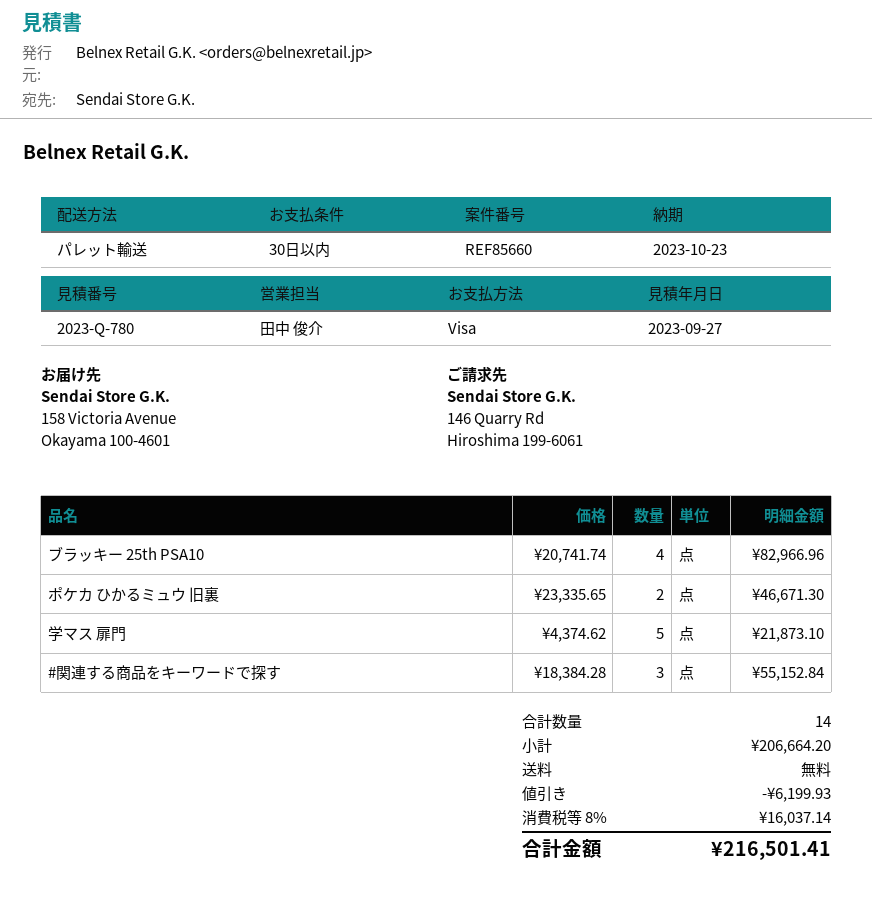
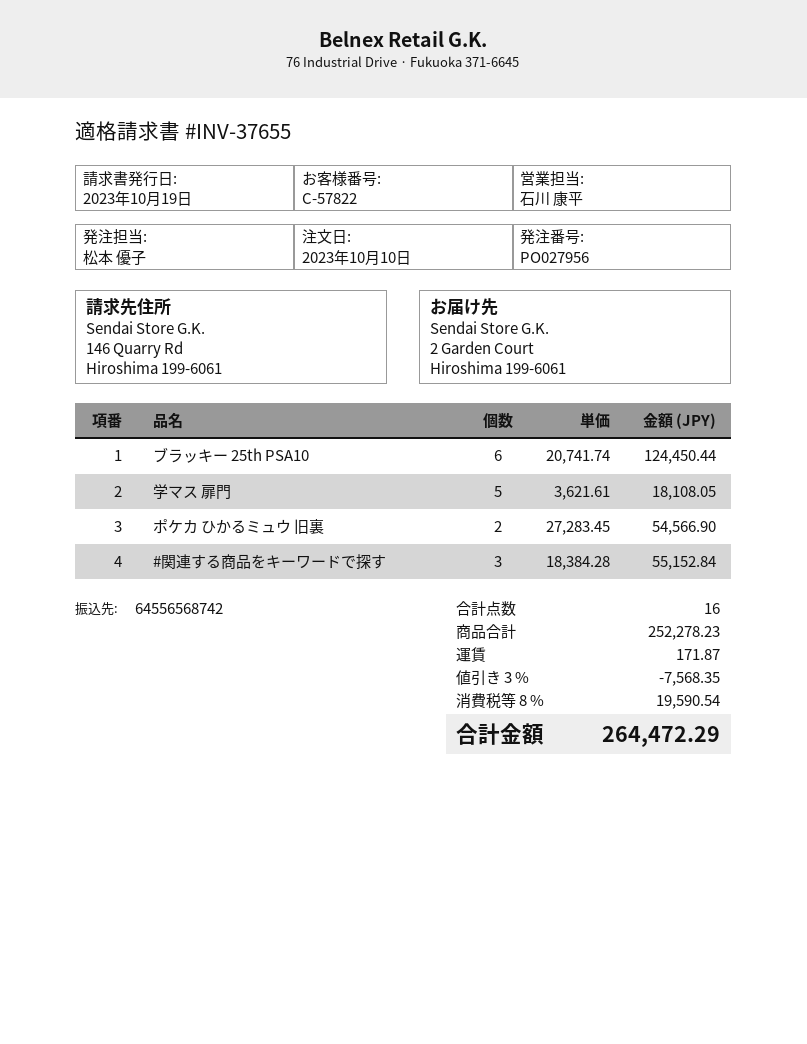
sales rep: 田中 俊介 -> 石川 康平
ship to: 158 Victoria Avenue, Okayama 100-4601 -> 2 Garden Court, Hiroshima 199-6061
ブラッキー 25th PSA10: 4 x 20741.74 = 82966.96 -> 6 x 20741.74 = 124450.44
ポケカ ひかるミュウ 旧裏: 2 x 23335.65 = 46671.30 -> 2 x 27283.45 = 54566.90
学マス 扉門: 5 x 4374.62 = 21873.10 -> 5 x 3621.61 = 18108.05
total quantity: 14 -> 16
subtotal: 206664.20 -> 252278.23
discount: 6199.93 -> 7568.35
shipping: 0.00 -> 171.87
tax: 8% = 16037.14 -> 8% = 19590.54
total: 216501.41 -> 264472.29

